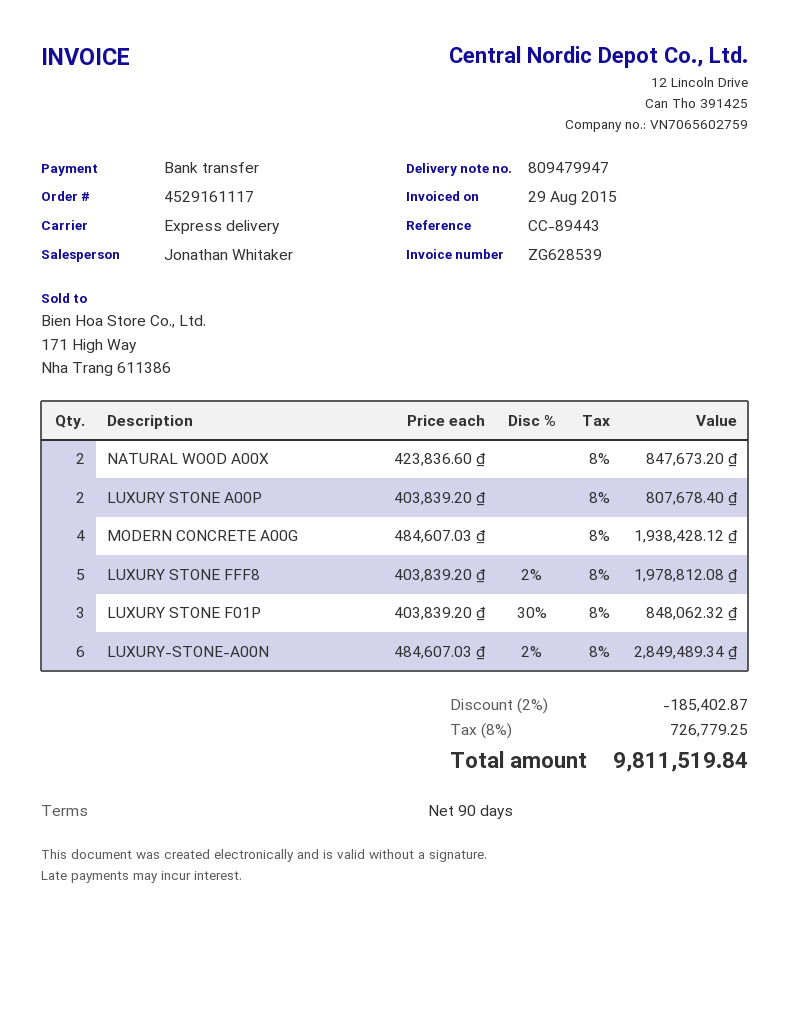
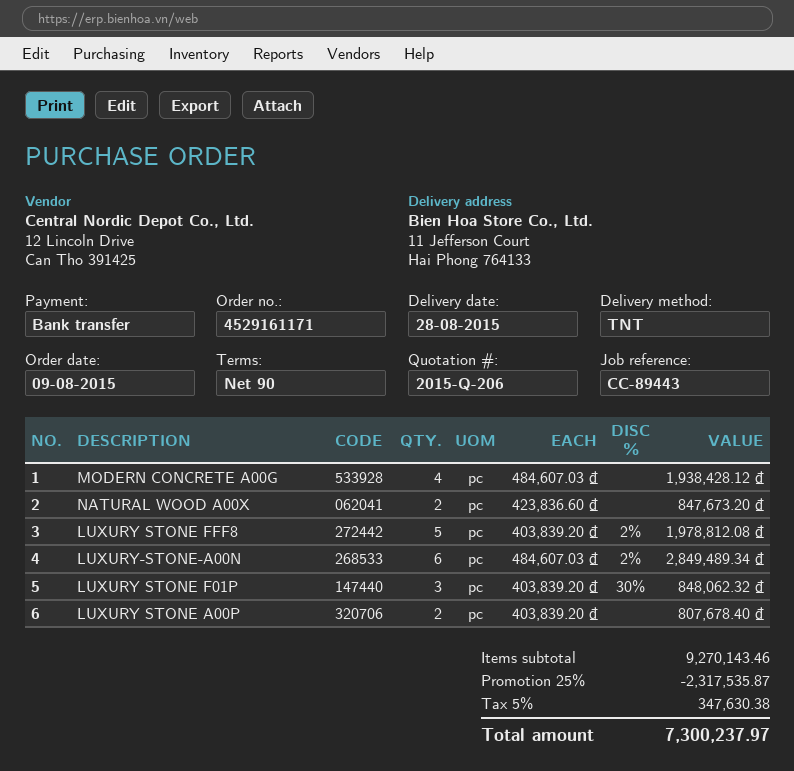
order number: 4529161117 -> 4529161171
shipping method: express -> TNT
discount: 2% = 185402.87 -> 25% = 2317535.87
tax: 8% = 726779.25 -> 5% = 347630.38
total: 9811519.84 -> 7300237.97

